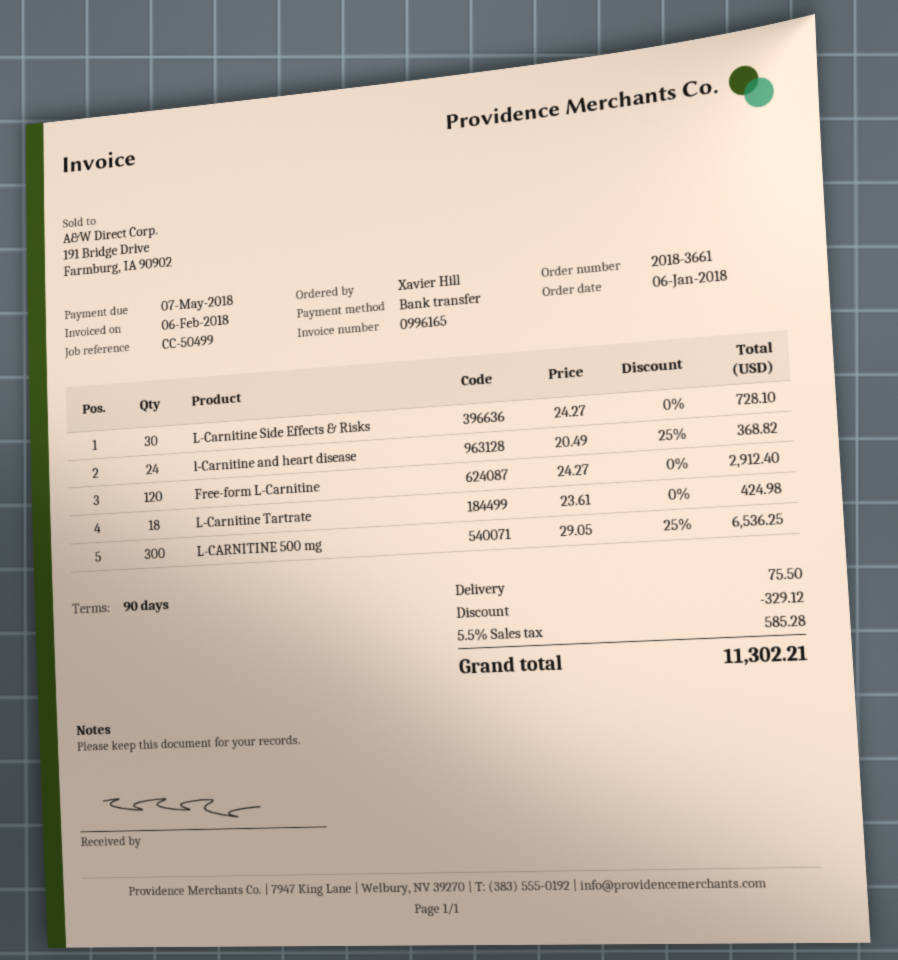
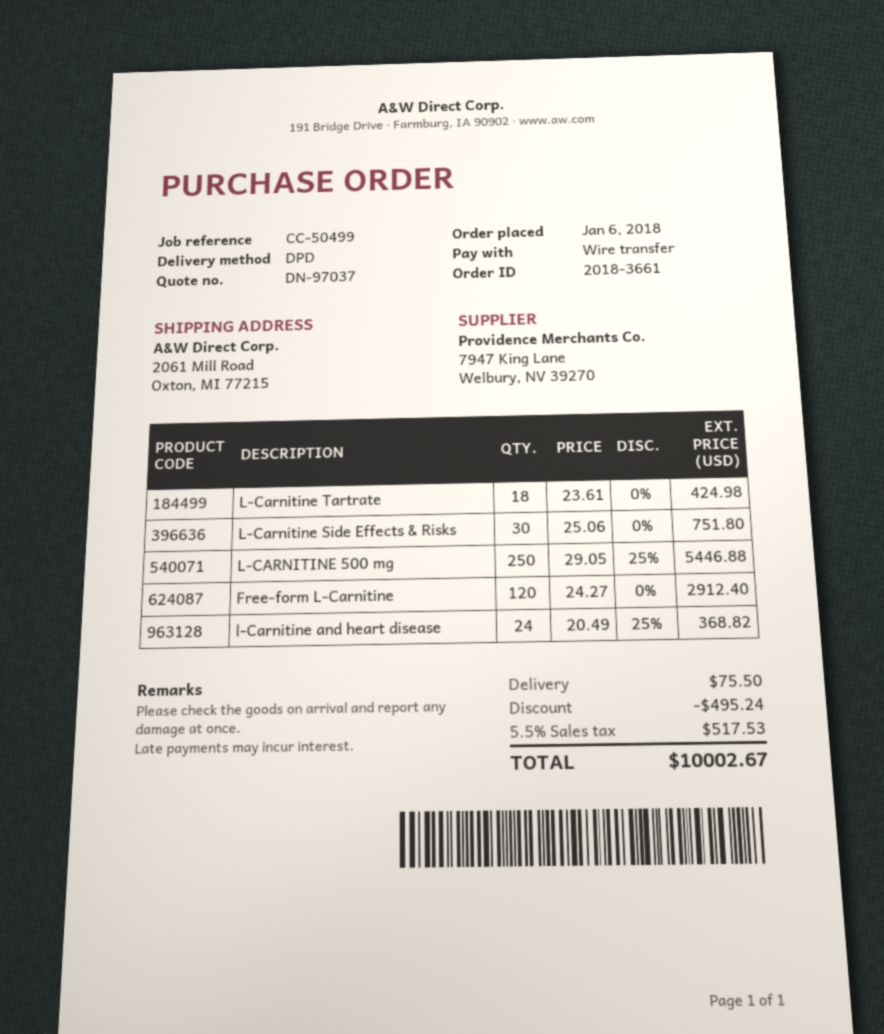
L-Carnitine Side Effects & Risks: 30 x 24.27 = 728.10 -> 30 x 25.06 = 751.80
L-CARNITINE 500 mg: 300 x 29.05 - 25% = 6536.25 -> 250 x 29.05 - 25% = 5446.88
discount: 329.12 -> 495.24
tax: 5.5% = 585.28 -> 5.5% = 517.53
total: 11302.21 -> 10002.67

